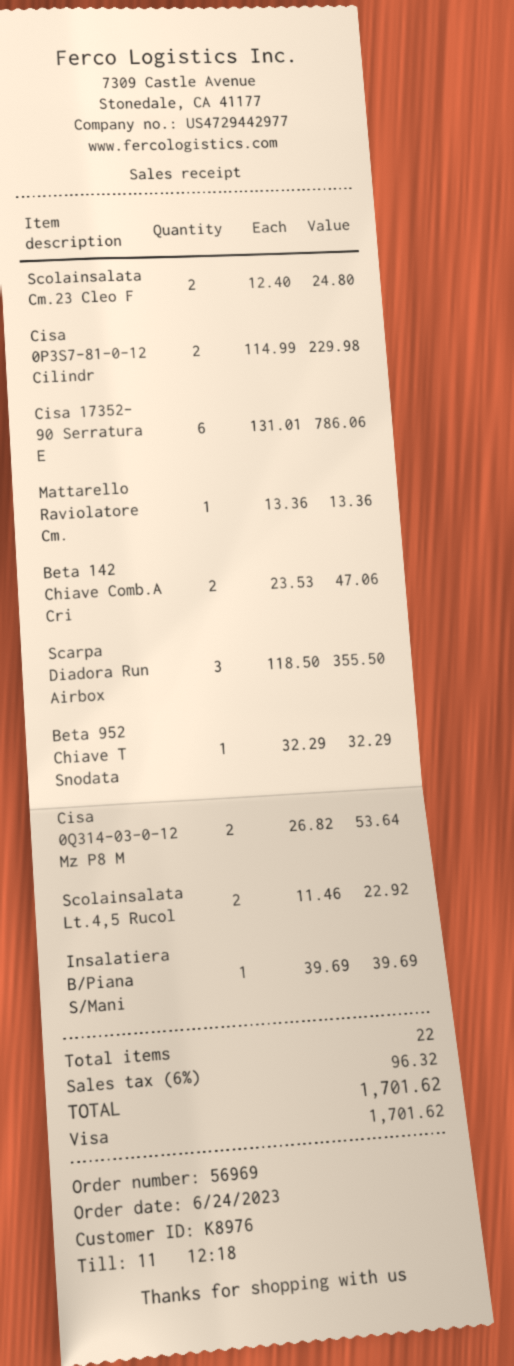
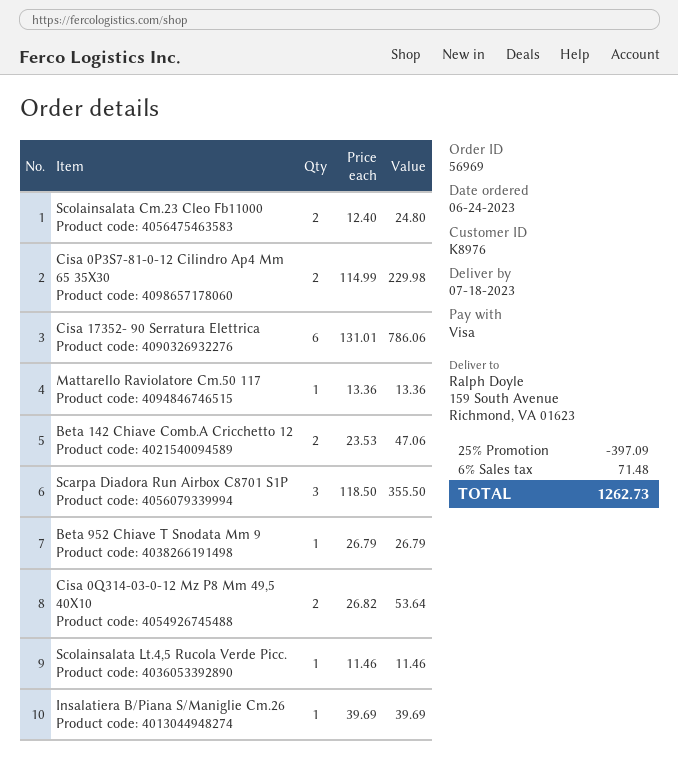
Beta 952 Chiave T Snodata: 1 x 32.29 = 32.29 -> 1 x 26.79 = 26.79
Scolainsalata Lt.4,5 Rucol: 2 x 11.46 = 22.92 -> 1 x 11.46 = 11.46
discount: none -> 25% = 397.09
tax: 6% = 96.32 -> 6% = 71.48
total: 1701.62 -> 1262.73

